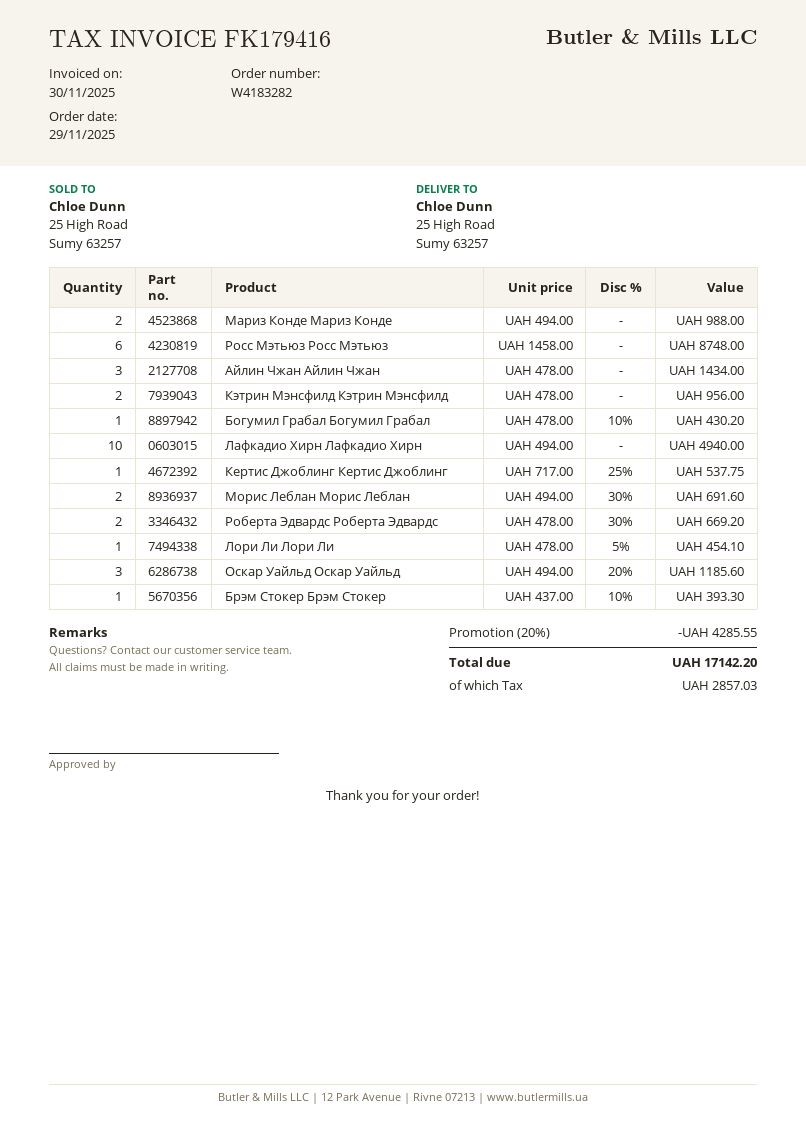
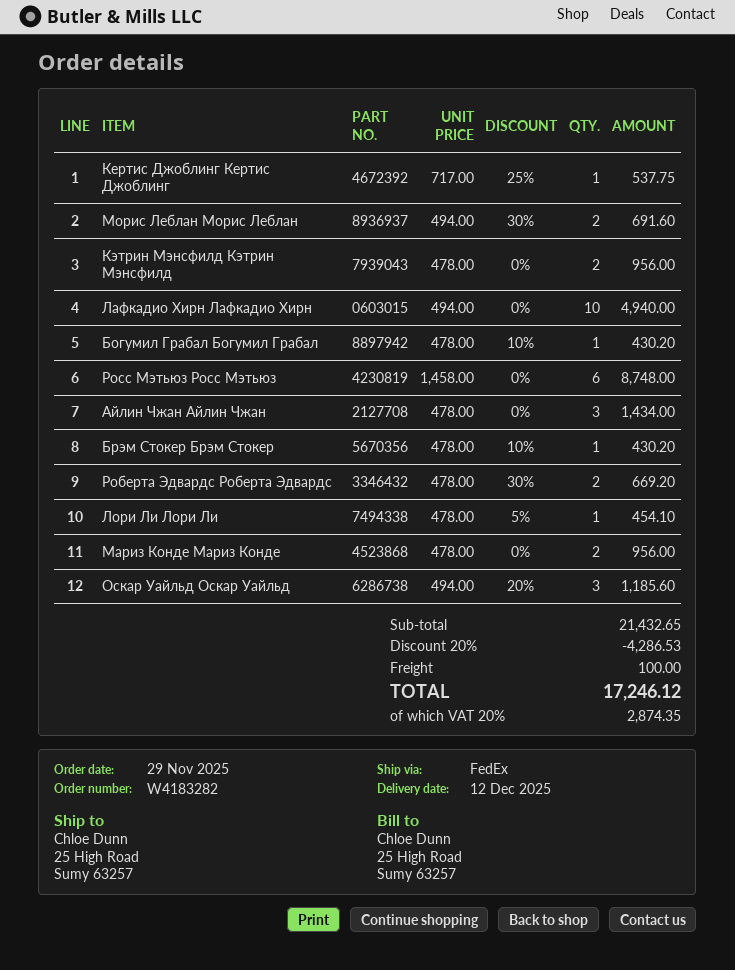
Мариз Конде Мариз Конде: 2 x 494.00 = 988.00 -> 2 x 478.00 = 956.00
Брэм Стокер Брэм Стокер: 1 x 437.00 - 10% = 393.30 -> 1 x 478.00 - 10% = 430.20
discount: 20% = 4285.55 -> 20% = 4286.53
shipping: none -> 100.00
tax: 2857.03 -> 2874.35
total: 17142.20 -> 17246.12

